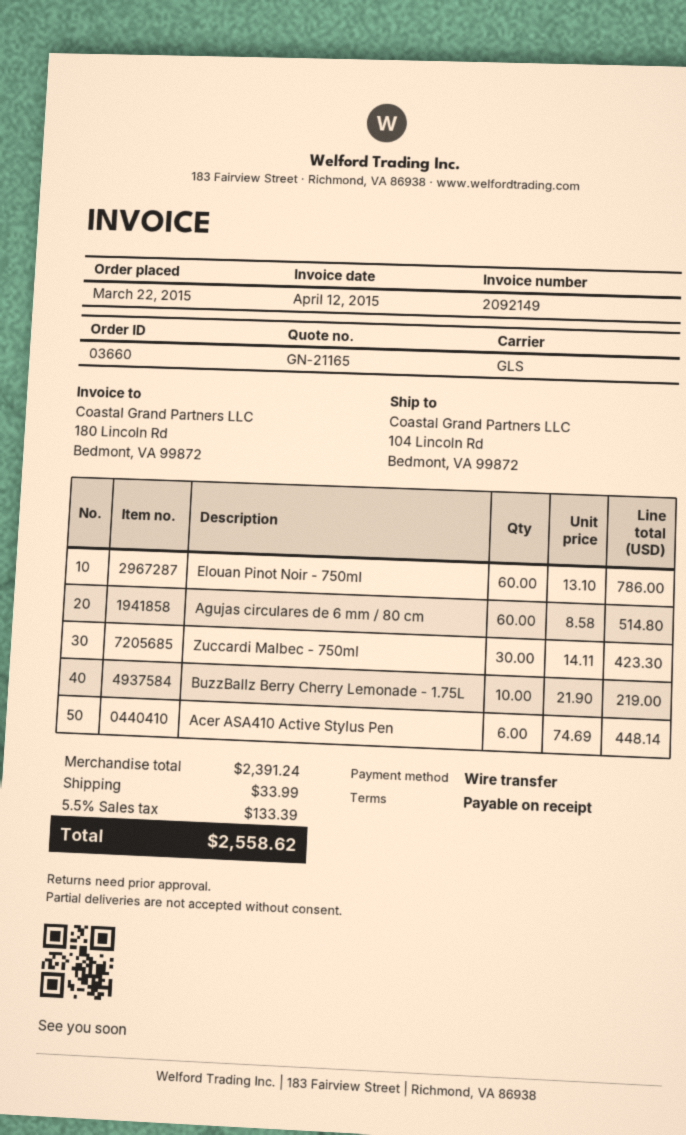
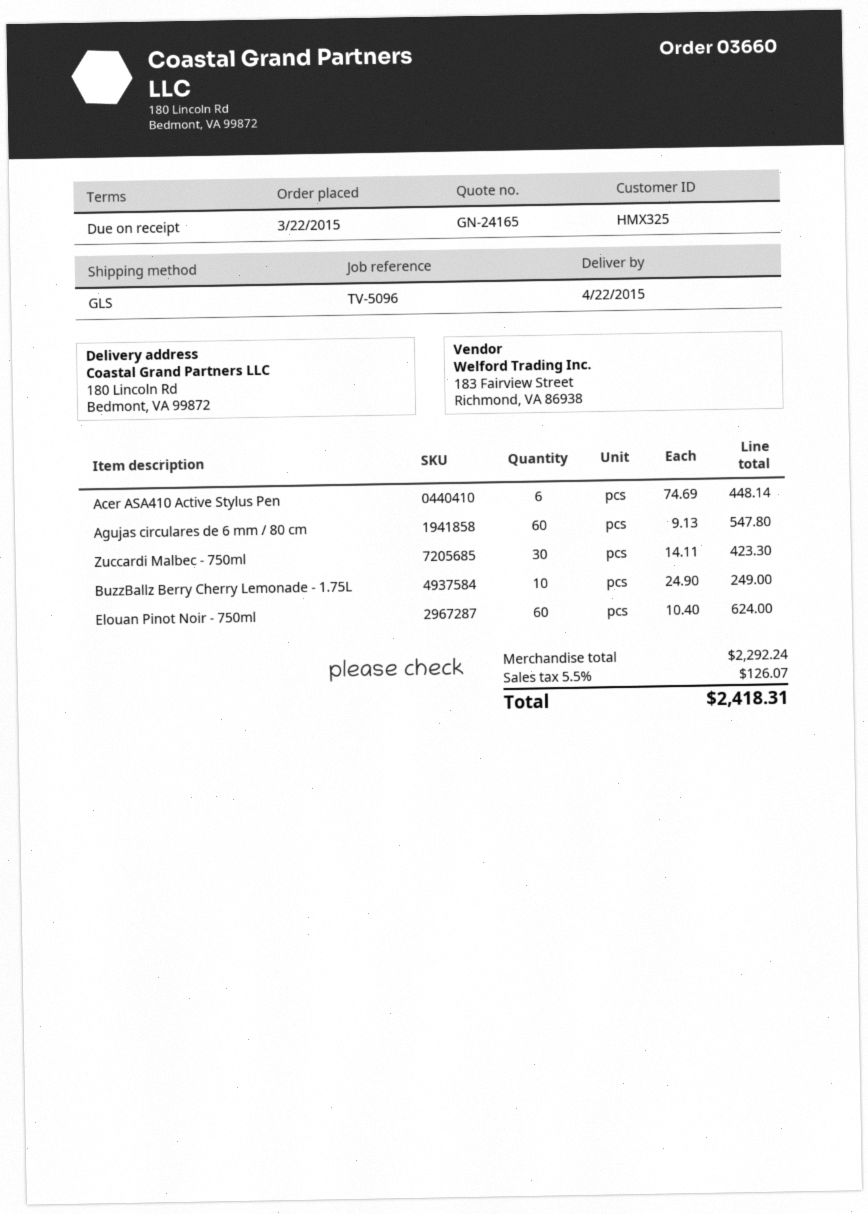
quote number: GN-21165 -> GN-24165
ship to: 104 Lincoln Rd, Bedmont, VA 99872 -> 180 Lincoln Rd, Bedmont, VA 99872
Elouan Pinot Noir - 750ml: 60 x 13.10 = 786.00 -> 60 x 10.40 = 624.00
Agujas circulares de 6 mm / 80 cm: 60 x 8.58 = 514.80 -> 60 x 9.13 = 547.80
BuzzBallz Berry Cherry Lemonade - 1.75L: 10 x 21.90 = 219.00 -> 10 x 24.90 = 249.00
subtotal: 2391.24 -> 2292.24
shipping: 33.99 -> none
tax: 5.5% = 133.39 -> 5.5% = 126.07
total: 2558.62 -> 2418.31

